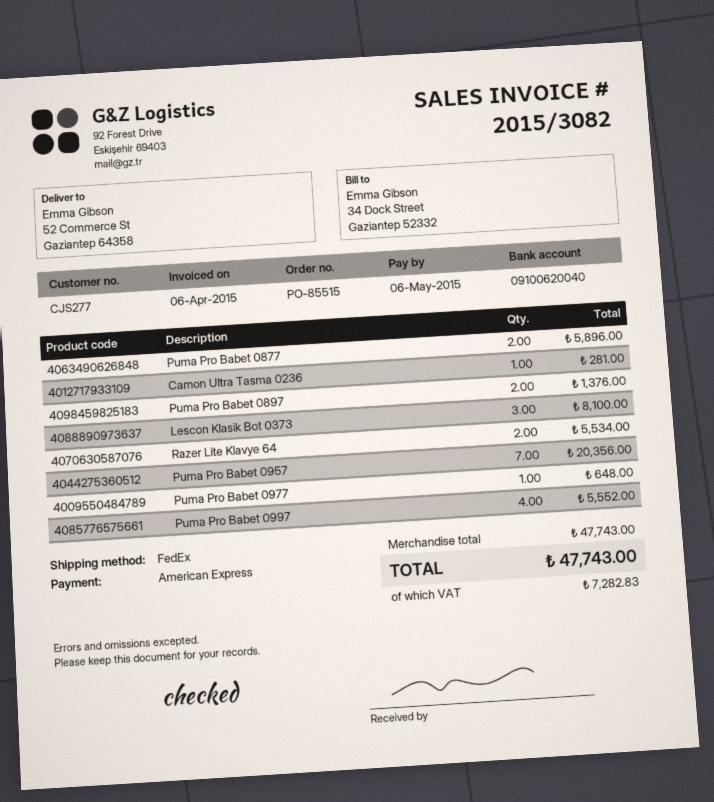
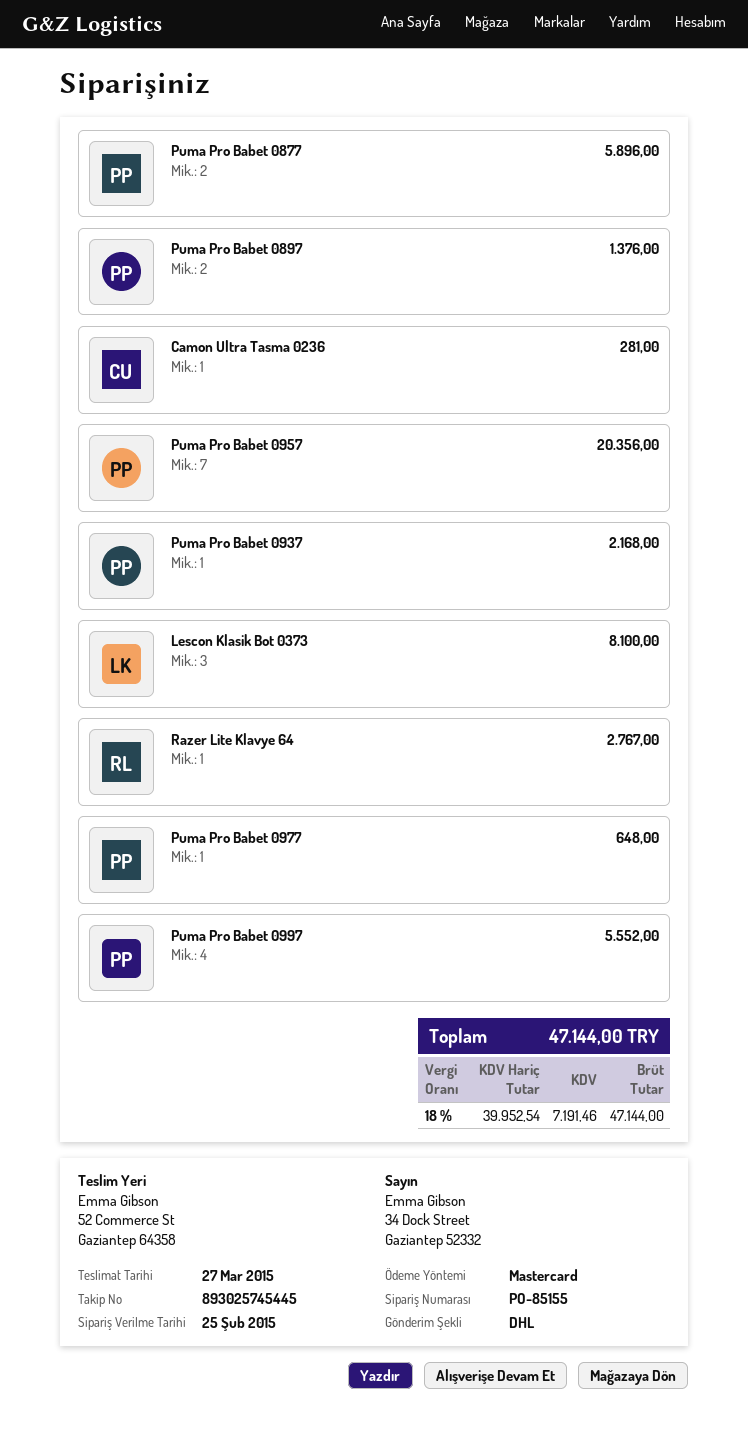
order number: PO-85515 -> PO-85155
payment method: American Express -> Mastercard
shipping method: FedEx -> DHL
Razer Lite Klavye 64: 2 for 5534.00 -> 1 for 2767.00
Puma Pro Babet 0937: none -> 1 for 2168.00
tax: 7282.83 -> 7191.46
total: 47743.00 -> 47144.00

